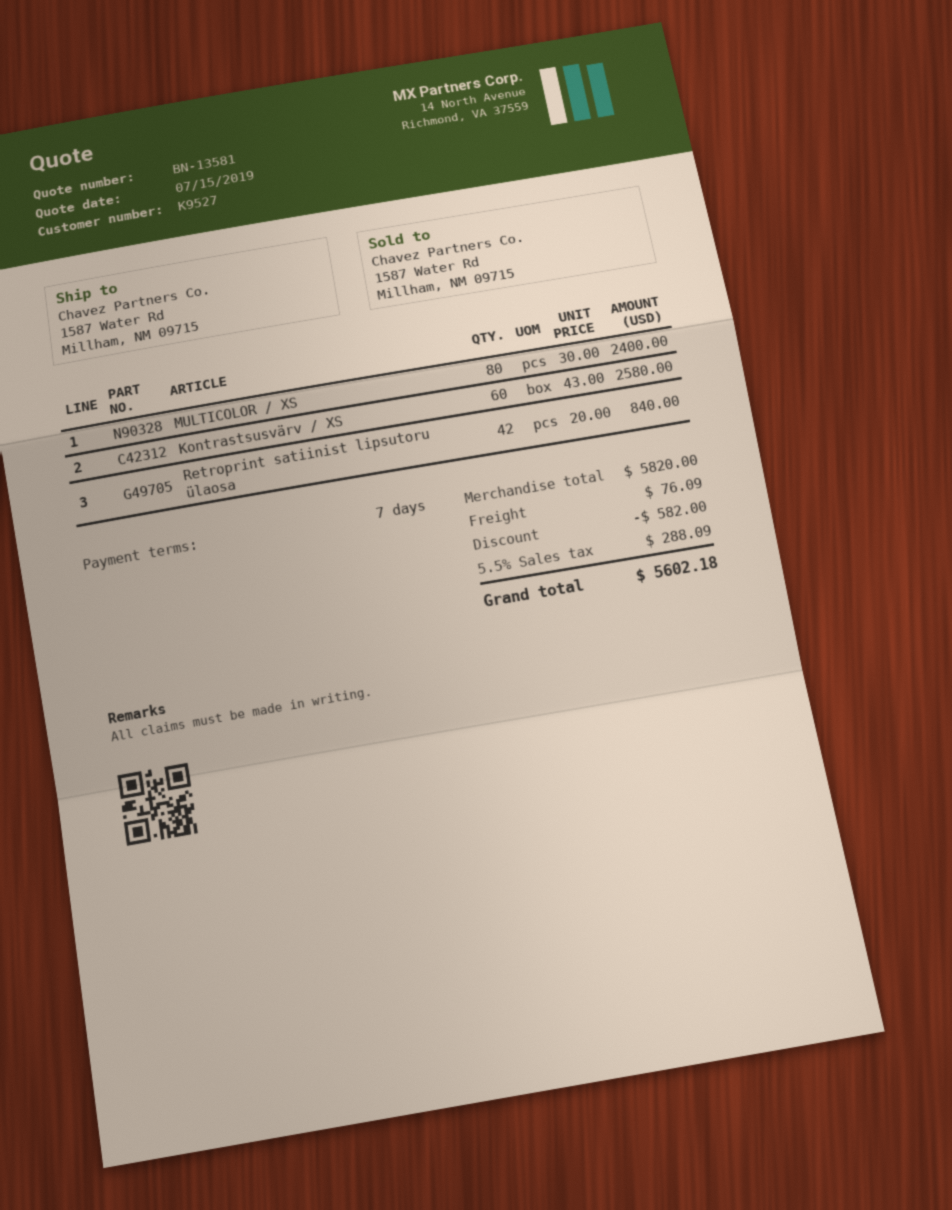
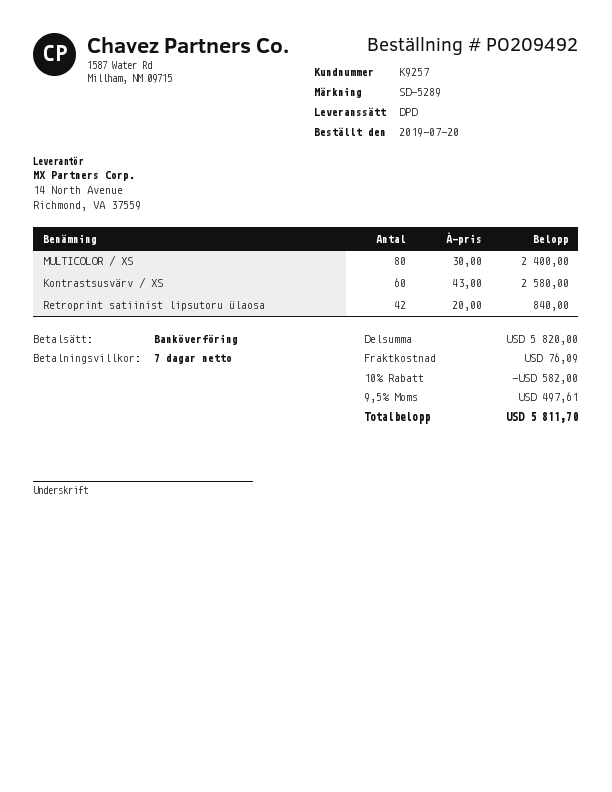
customer number: K9527 -> K9257
tax: 5.5% = 288.09 -> 9.5% = 497.61
total: 5602.18 -> 5811.70

